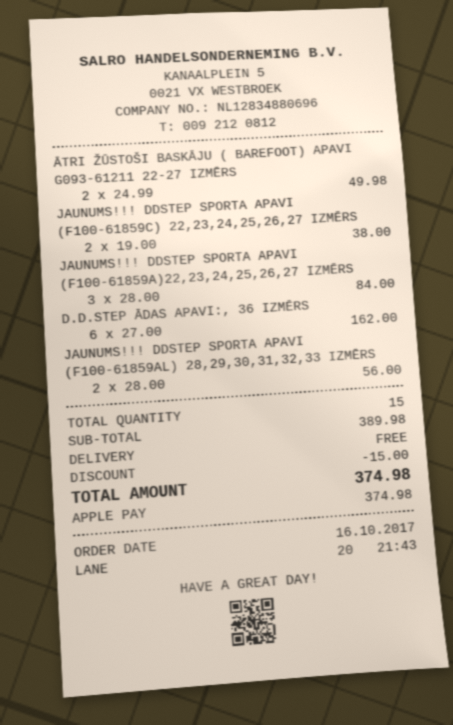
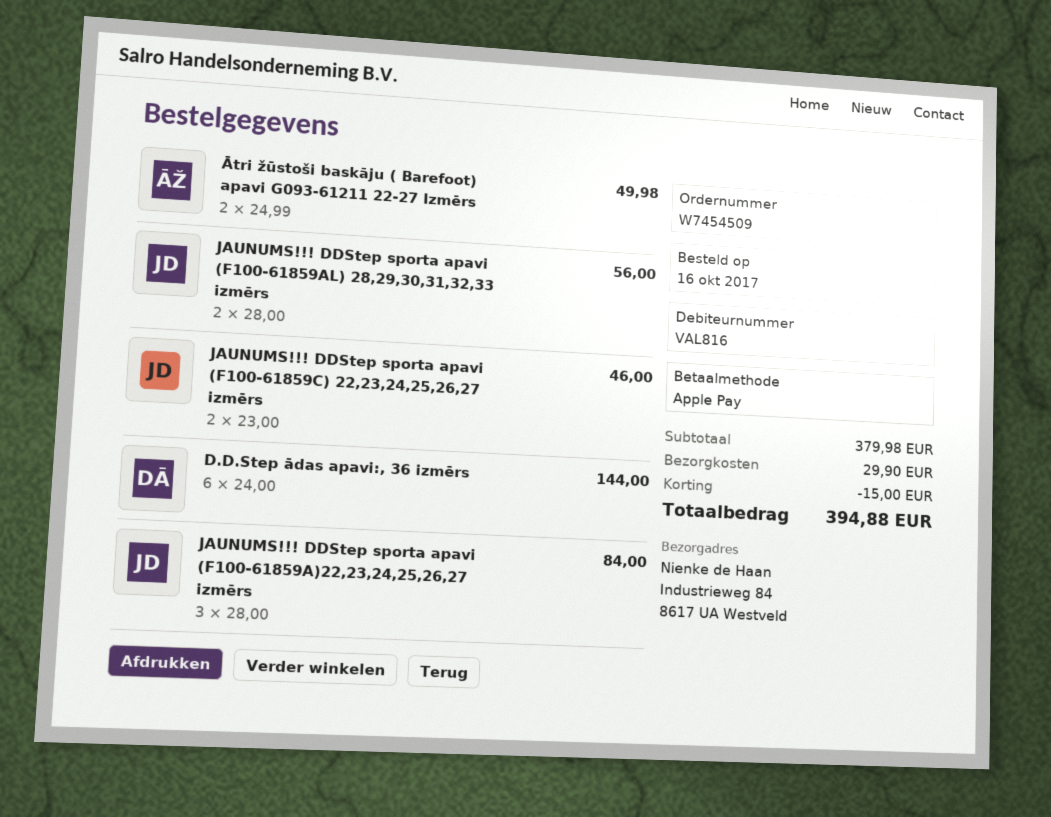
JAUNUMS!!! DDSTEP SPORTA APAVI (F100-61859C) 22,23,24,25,26,27 IZMĒRS: 2 x 19.00 = 38.00 -> 2 x 23.00 = 46.00
D.D.STEP ĀDAS APAVI:, 36 IZMĒRS: 6 x 27.00 = 162.00 -> 6 x 24.00 = 144.00
subtotal: 389.98 -> 379.98
shipping: 0.00 -> 29.90
total: 374.98 -> 394.88

